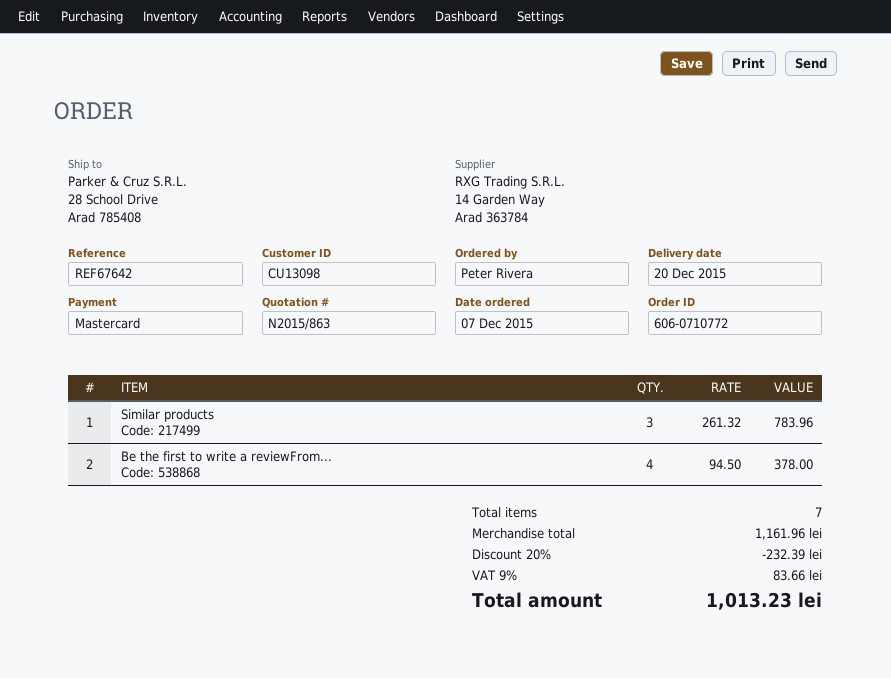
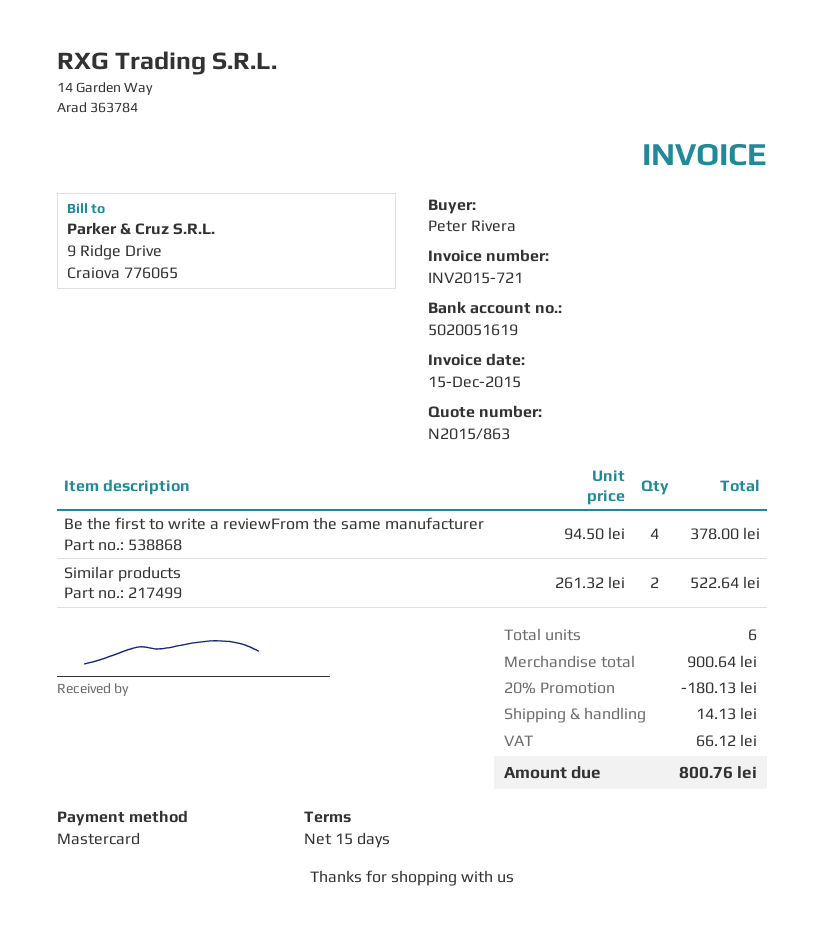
Similar products: 3 x 261.32 = 783.96 -> 2 x 261.32 = 522.64
total quantity: 7 -> 6
subtotal: 1161.96 -> 900.64
discount: 20% = 232.39 -> 20% = 180.13
shipping: none -> 14.13
tax: 83.66 -> 66.12
total: 1013.23 -> 800.76

